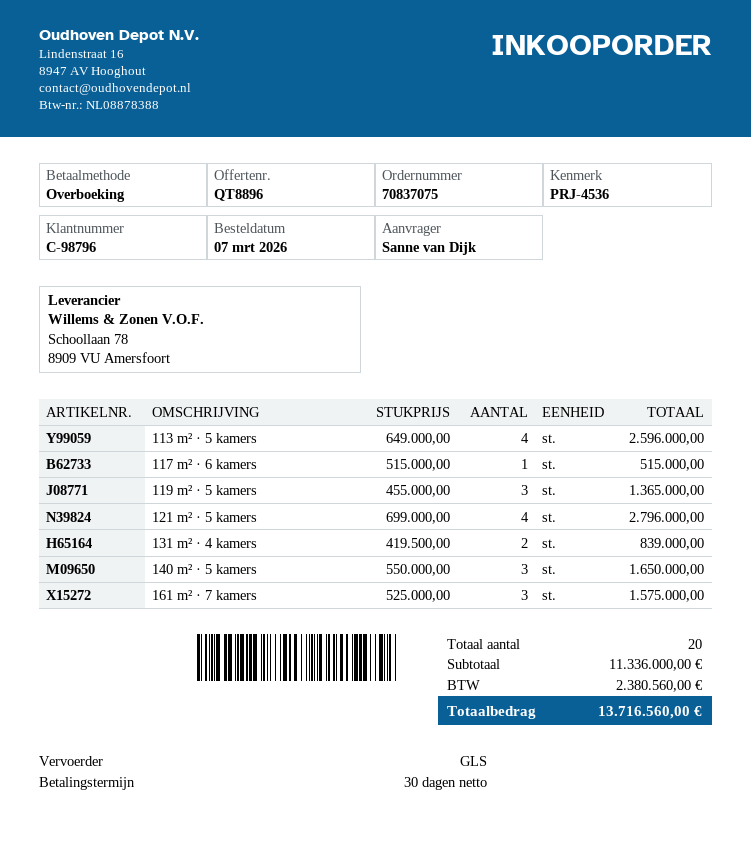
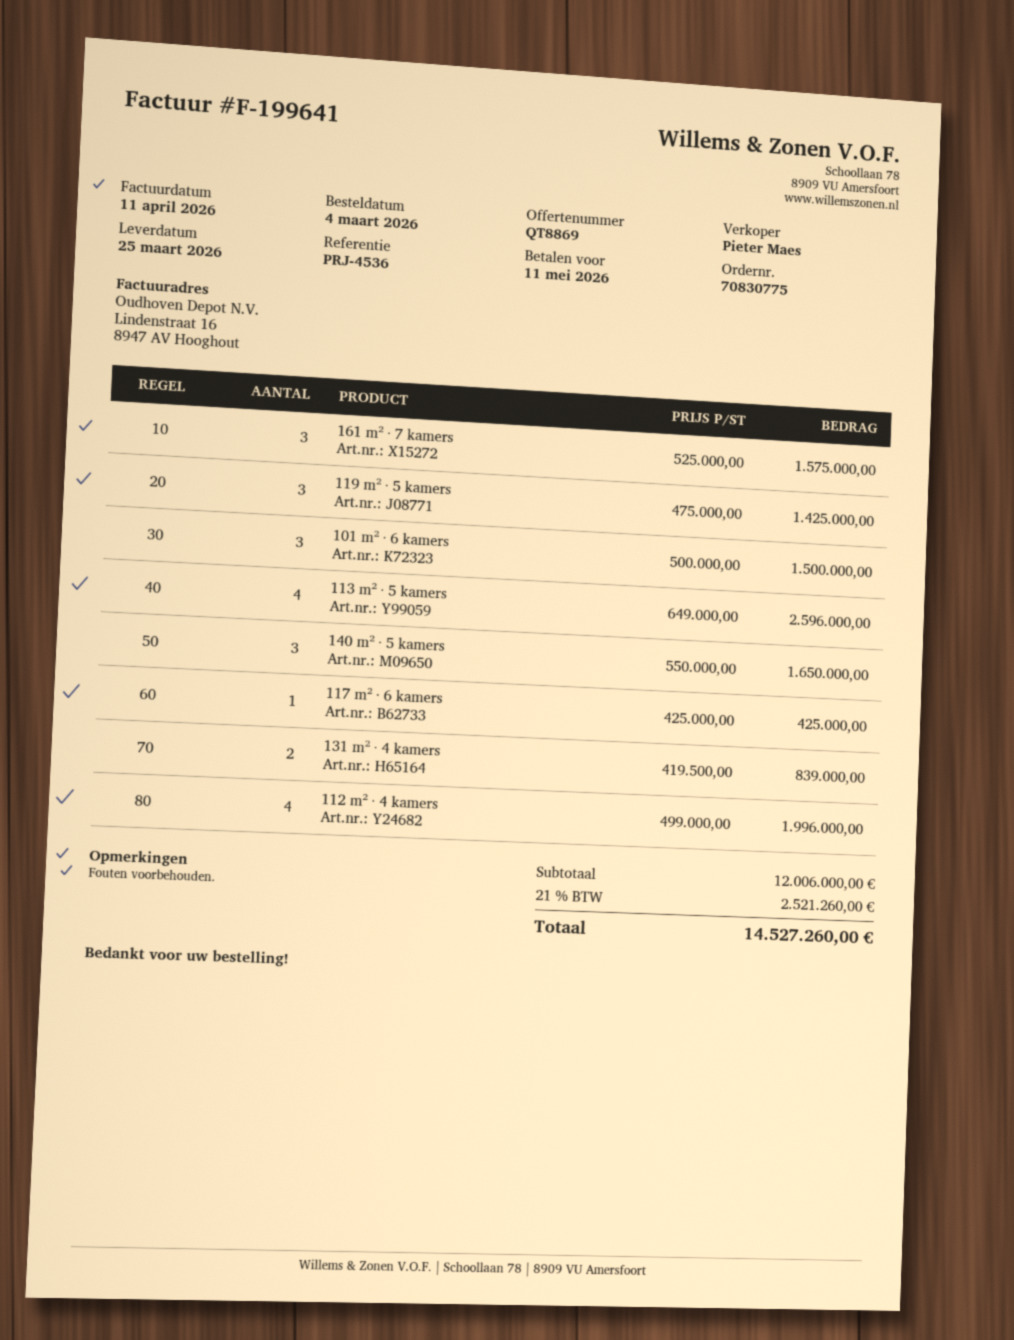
quote number: QT8896 -> QT8869
order number: 70837075 -> 70830775
order date: 2026-03-07 -> 2026-03-04
117 m² · 6 kamers: 1 x 515000.00 = 515000.00 -> 1 x 425000.00 = 425000.00
119 m² · 5 kamers: 3 x 455000.00 = 1365000.00 -> 3 x 475000.00 = 1425000.00
121 m² · 5 kamers: 4 x 699000.00 = 2796000.00 -> none
101 m² · 6 kamers: none -> 3 x 500000.00 = 1500000.00
112 m² · 4 kamers: none -> 4 x 499000.00 = 1996000.00
subtotal: 11336000.00 -> 12006000.00
tax: 2380560.00 -> 2521260.00
total: 13716560.00 -> 14527260.00

